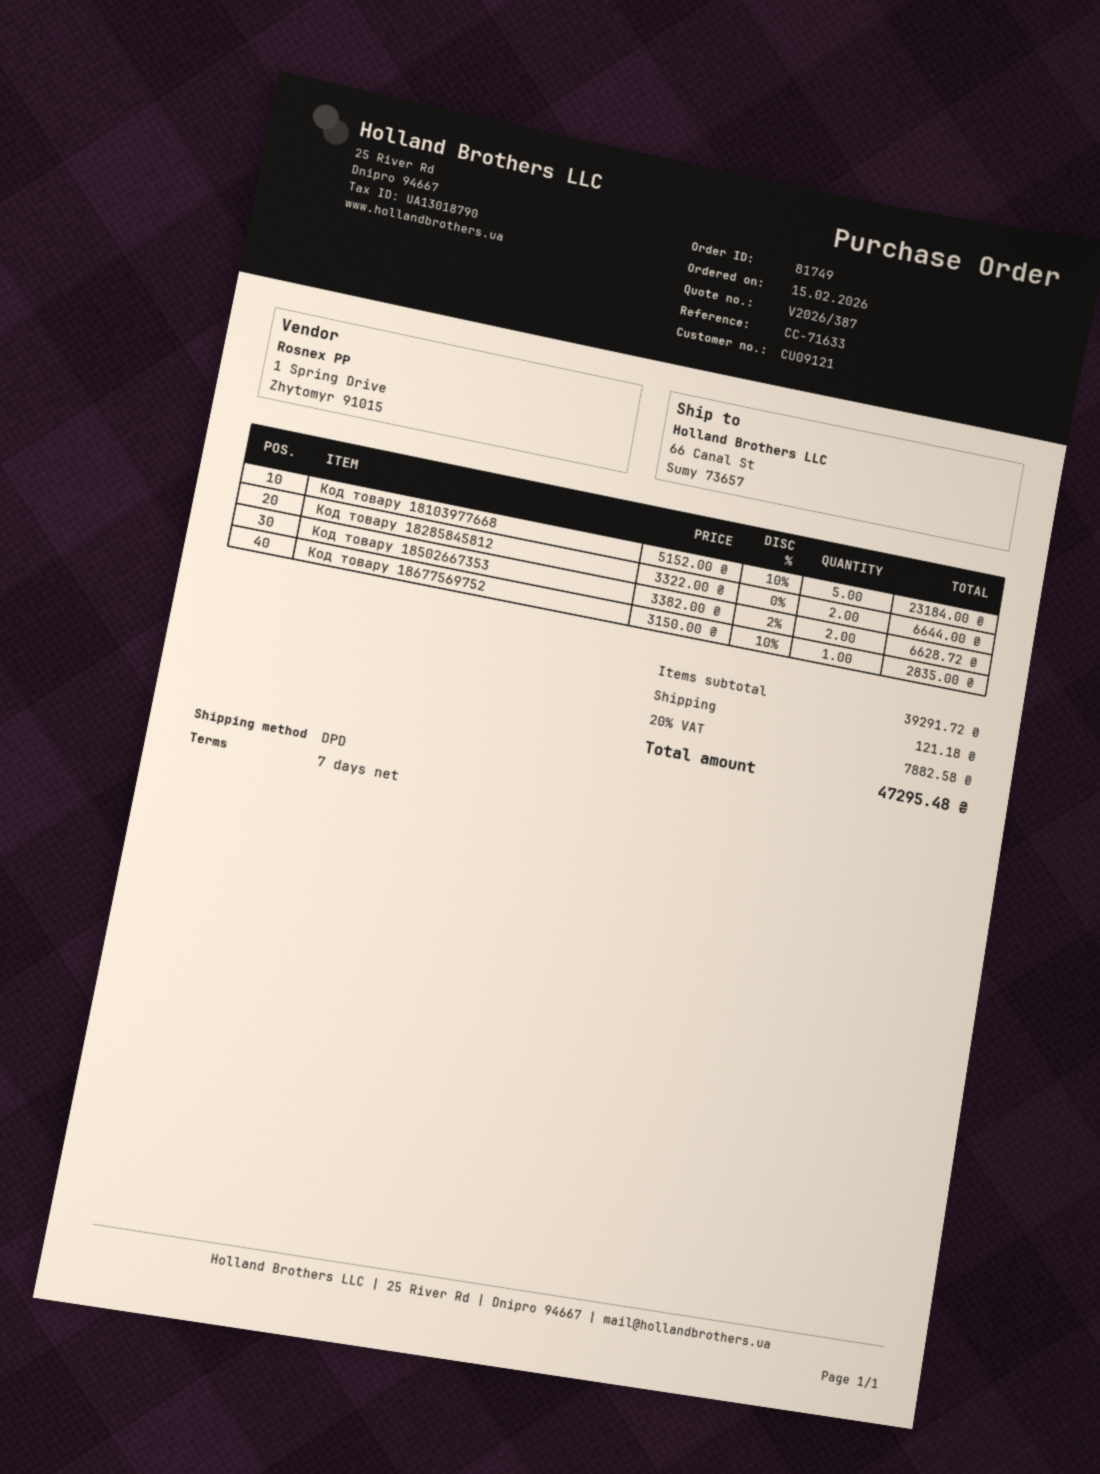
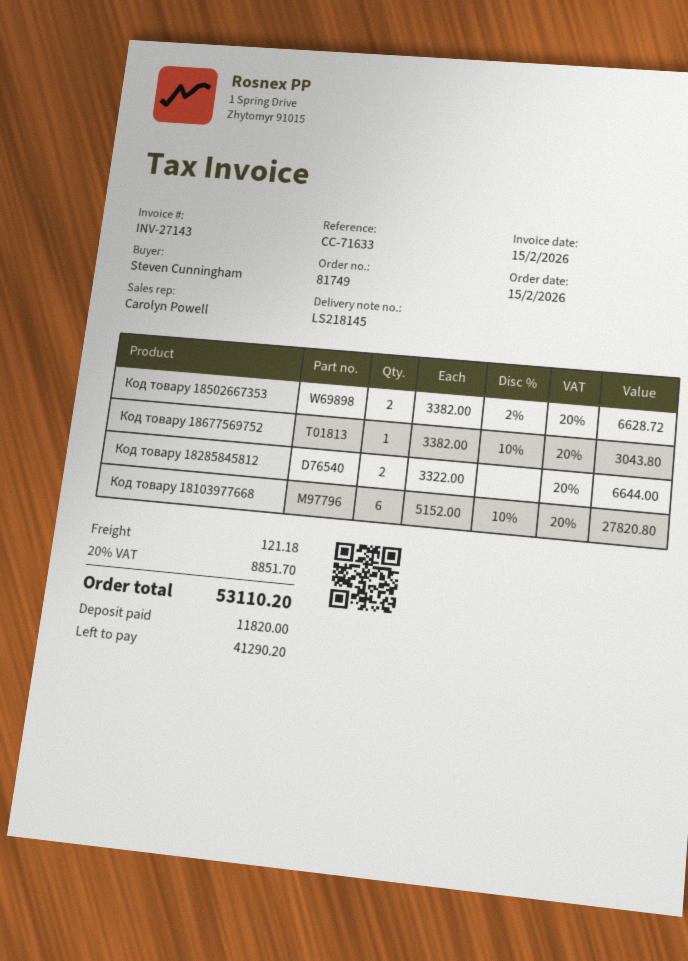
Код товару 18103977668: 5 x 5152.00 - 10% = 23184.00 -> 6 x 5152.00 - 10% = 27820.80
Код товару 18677569752: 1 x 3150.00 - 10% = 2835.00 -> 1 x 3382.00 - 10% = 3043.80
tax: 20% = 7882.58 -> 20% = 8851.70
total: 47295.48 -> 53110.20

